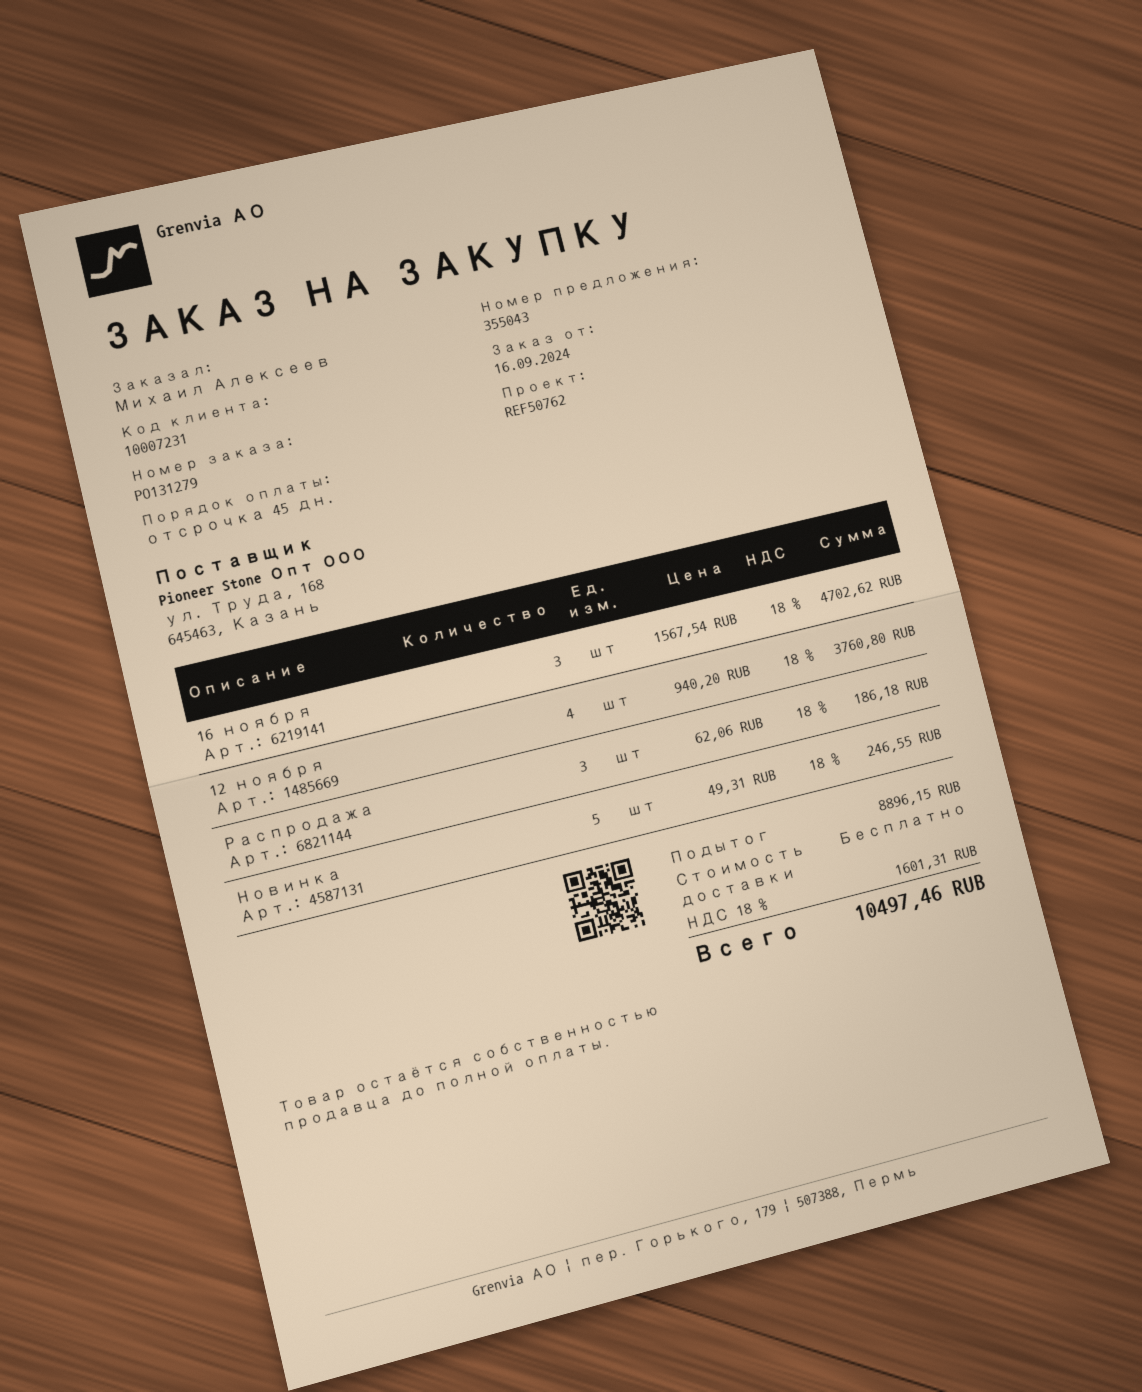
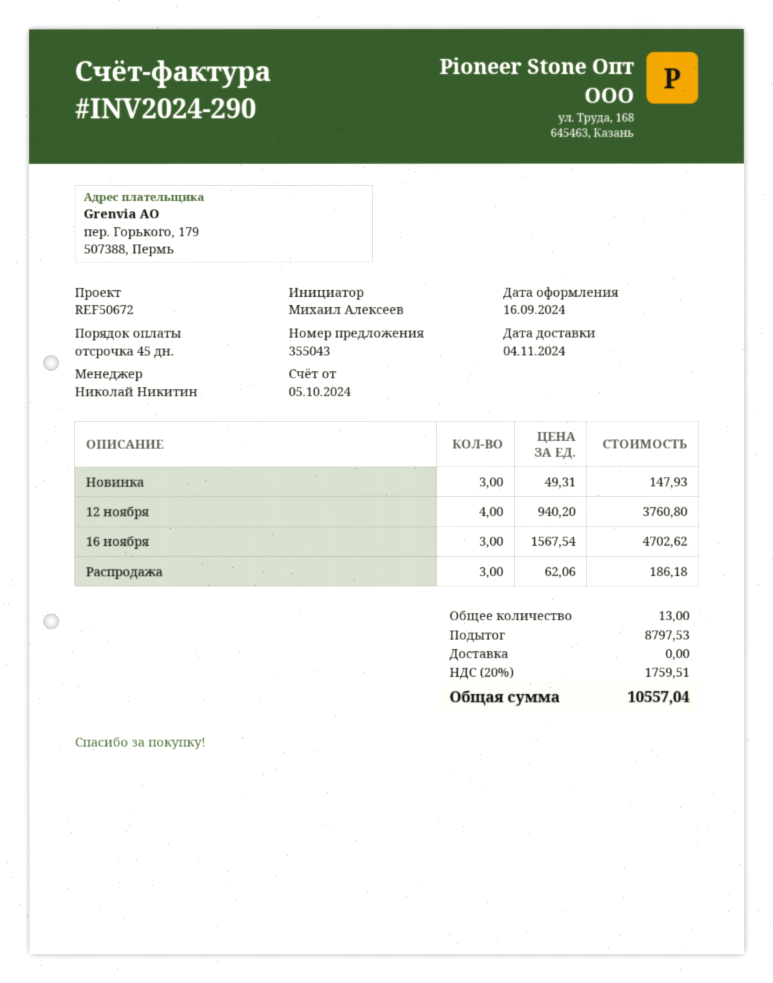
reference: REF50762 -> REF50672
Новинка: 5 x 49.31 = 246.55 -> 3 x 49.31 = 147.93
subtotal: 8896.15 -> 8797.53
tax: 18% = 1601.31 -> 20% = 1759.51
total: 10497.46 -> 10557.04

